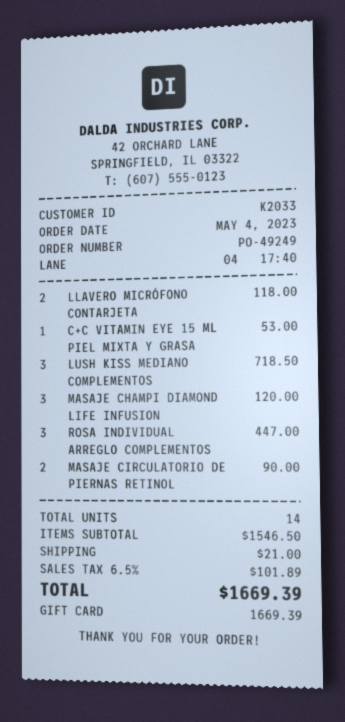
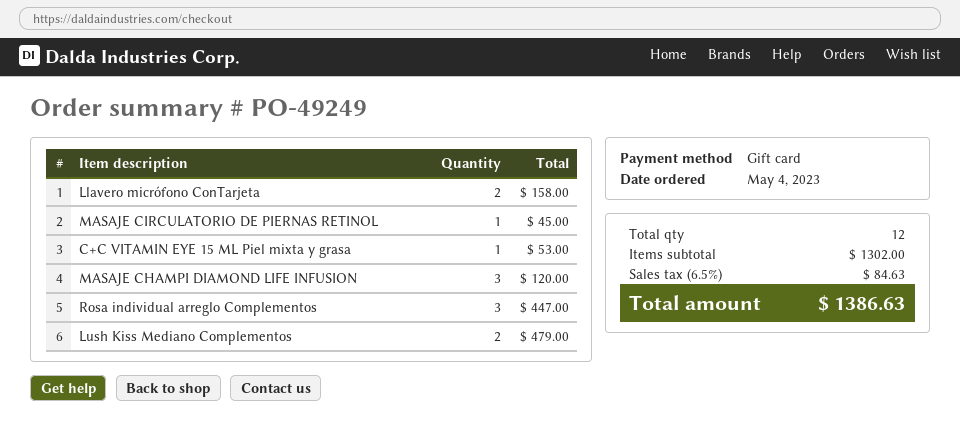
LLAVERO MICRÓFONO CONTARJETA: 2 for 118.00 -> 2 for 158.00
LUSH KISS MEDIANO COMPLEMENTOS: 3 for 718.50 -> 2 for 479.00
MASAJE CIRCULATORIO DE PIERNAS RETINOL: 2 for 90.00 -> 1 for 45.00
total quantity: 14 -> 12
subtotal: 1546.50 -> 1302.00
shipping: 21.00 -> none
tax: 6.5% = 101.89 -> 6.5% = 84.63
total: 1669.39 -> 1386.63

